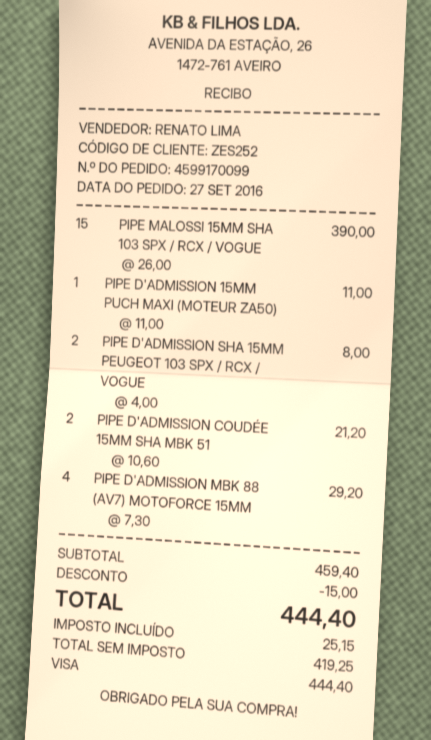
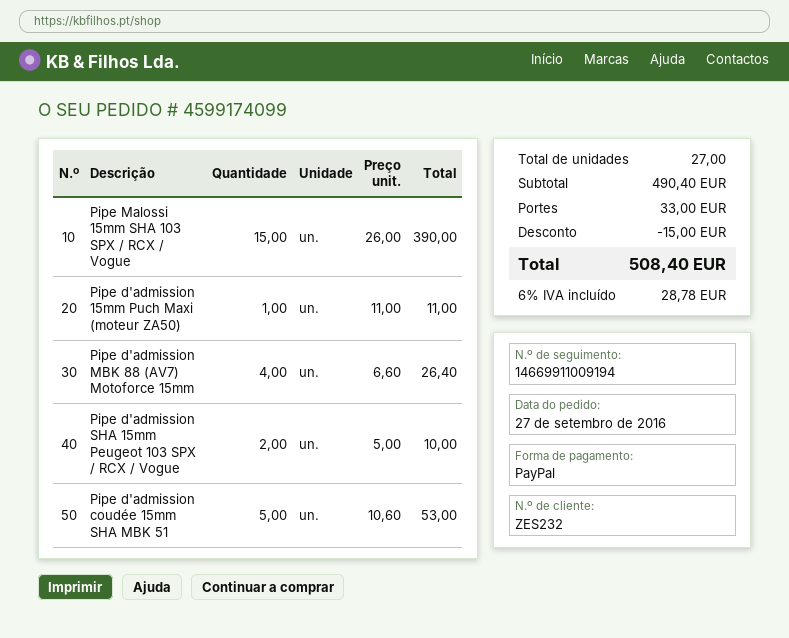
order number: 4599170099 -> 4599174099
customer number: ZES252 -> ZES232
payment method: Visa -> PayPal
PIPE D'ADMISSION SHA 15MM PEUGEOT 103 SPX / RCX / VOGUE: 2 x 4.00 = 8.00 -> 2 x 5.00 = 10.00
PIPE D'ADMISSION COUDÉE 15MM SHA MBK 51: 2 x 10.60 = 21.20 -> 5 x 10.60 = 53.00
PIPE D'ADMISSION MBK 88 (AV7) MOTOFORCE 15MM: 4 x 7.30 = 29.20 -> 4 x 6.60 = 26.40
subtotal: 459.40 -> 490.40
shipping: none -> 33.00
tax: 25.15 -> 28.78
total: 444.40 -> 508.40

